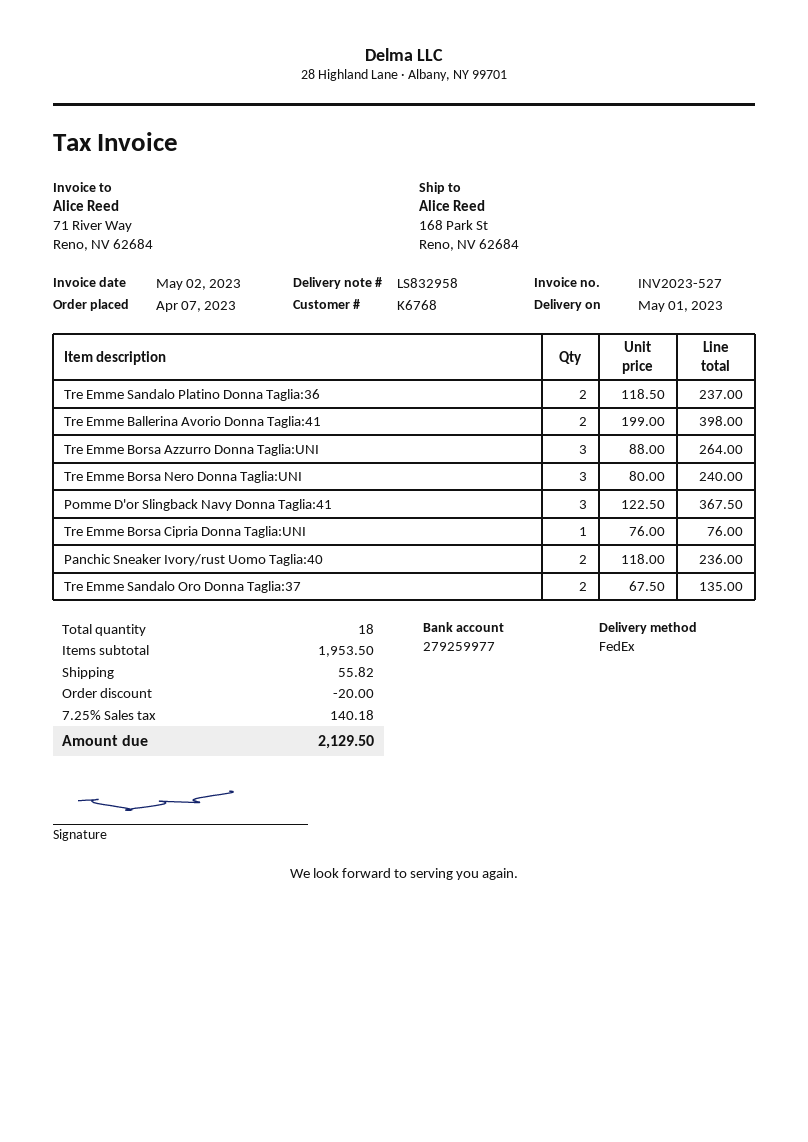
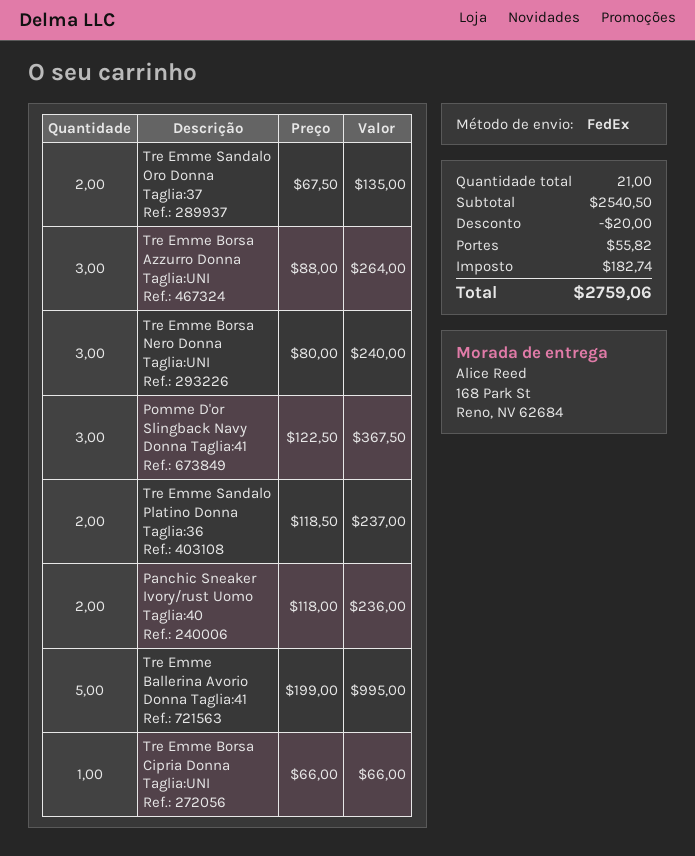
Tre Emme Ballerina Avorio Donna Taglia:41: 2 x 199.00 = 398.00 -> 5 x 199.00 = 995.00
Tre Emme Borsa Cipria Donna Taglia:UNI: 1 x 76.00 = 76.00 -> 1 x 66.00 = 66.00
total quantity: 18 -> 21
subtotal: 1953.50 -> 2540.50
tax: 140.18 -> 182.74
total: 2129.50 -> 2759.06

